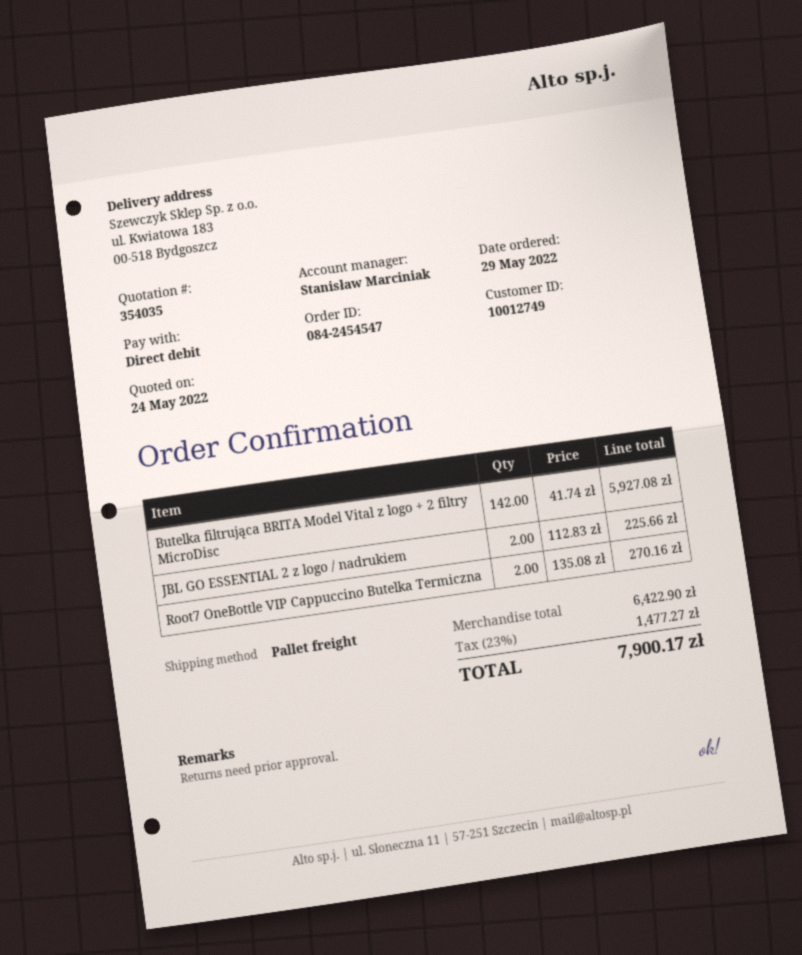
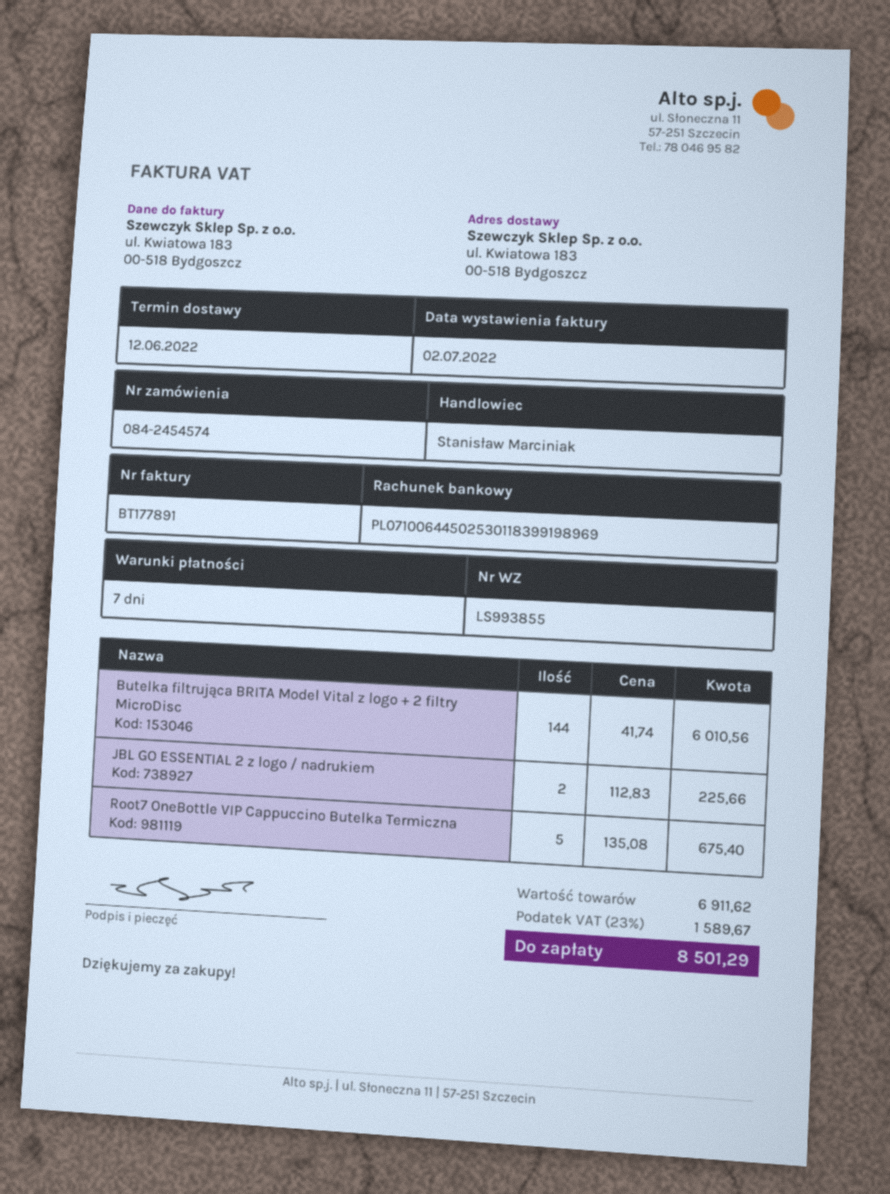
order number: 084-2454547 -> 084-2454574
Butelka filtrująca BRITA Model Vital z logo + 2 filtry MicroDisc: 142 x 41.74 = 5927.08 -> 144 x 41.74 = 6010.56
Root7 OneBottle VIP Cappuccino Butelka Termiczna: 2 x 135.08 = 270.16 -> 5 x 135.08 = 675.40
subtotal: 6422.90 -> 6911.62
tax: 23% = 1477.27 -> 23% = 1589.67
total: 7900.17 -> 8501.29

